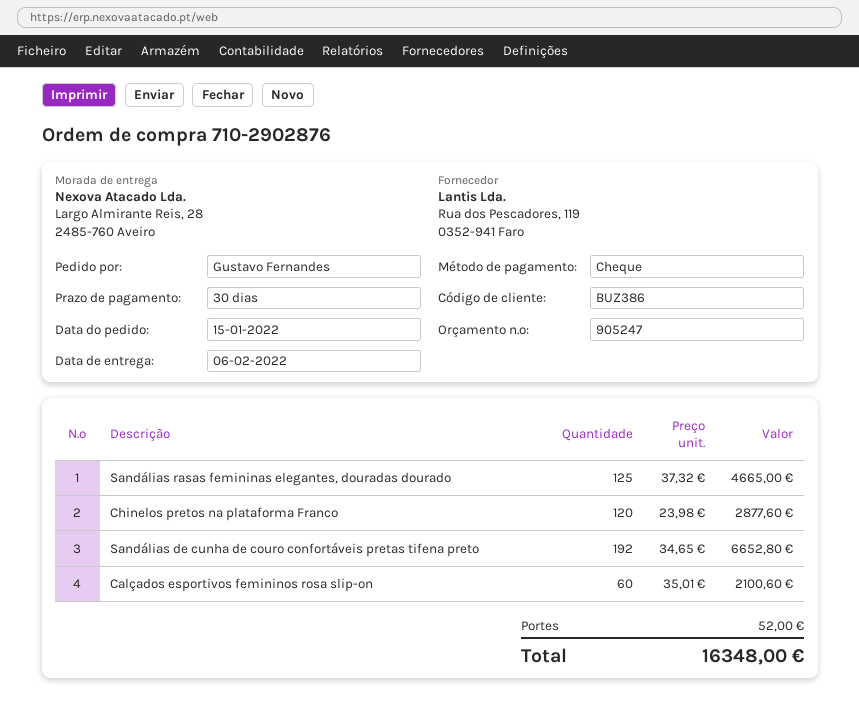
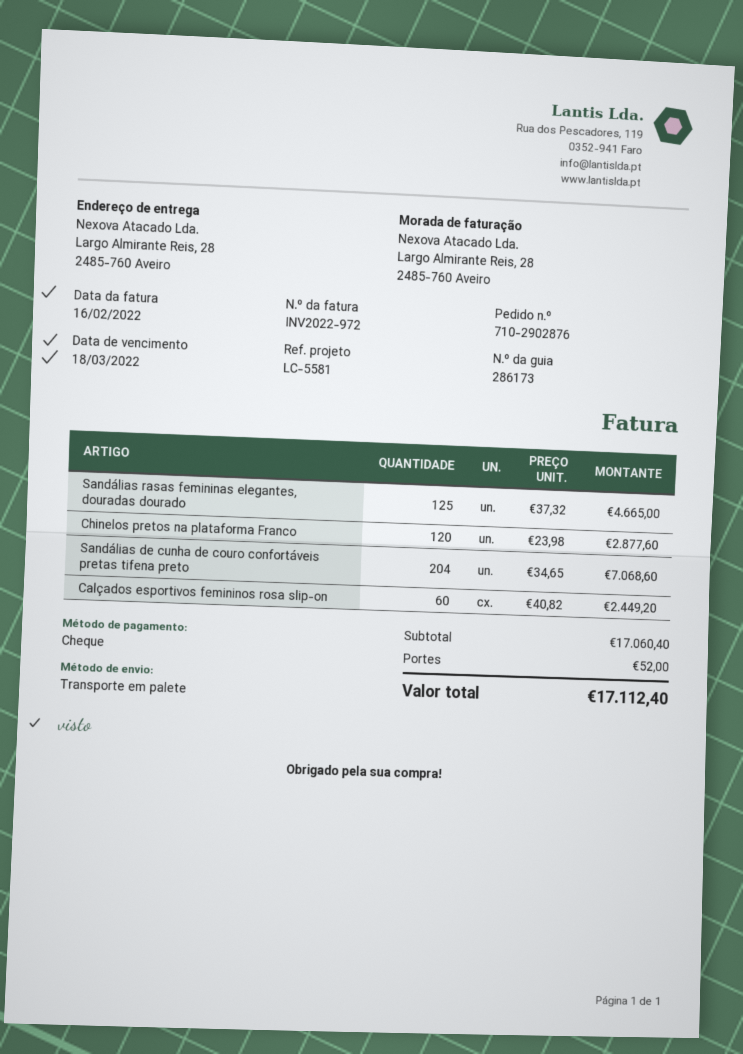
Sandálias de cunha de couro confortáveis pretas tifena preto: 192 x 34.65 = 6652.80 -> 204 x 34.65 = 7068.60
Calçados esportivos femininos rosa slip-on: 60 x 35.01 = 2100.60 -> 60 x 40.82 = 2449.20
total: 16348.00 -> 17112.40

